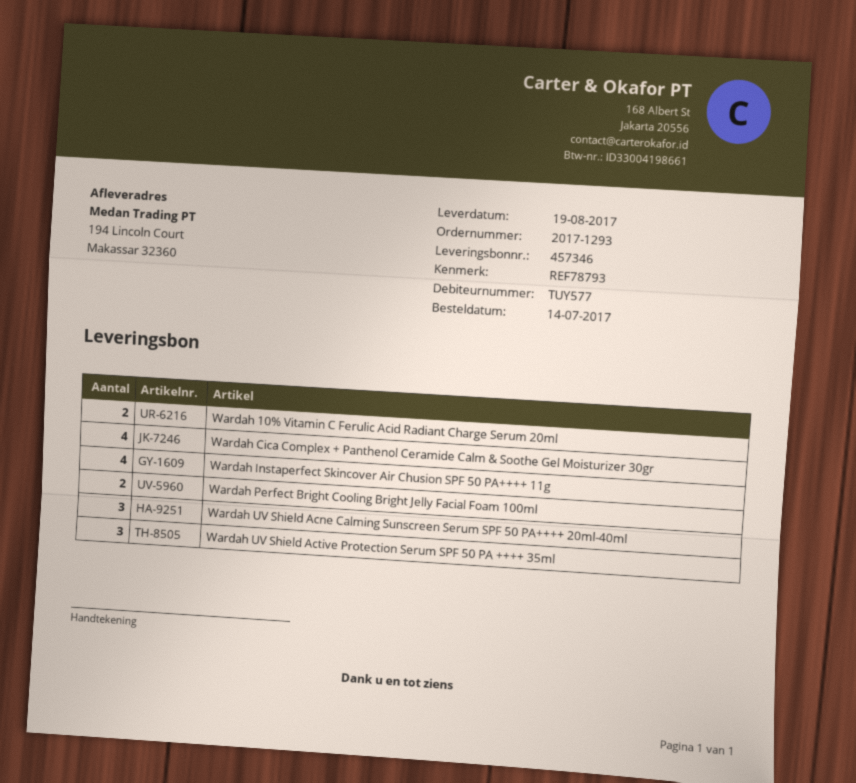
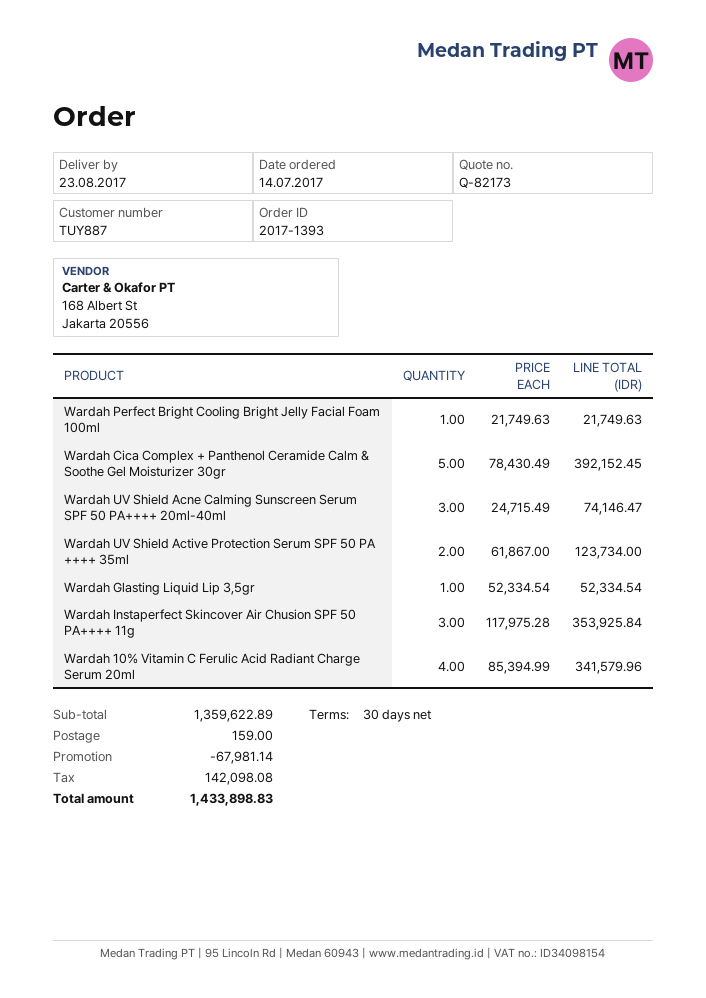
order number: 2017-1293 -> 2017-1393
delivery date: 2017-08-19 -> 2017-08-23
customer number: TUY577 -> TUY887
Wardah 10% Vitamin C Ferulic Acid Radiant Charge Serum 20ml: 2 -> 4
Wardah Cica Complex + Panthenol Ceramide Calm & Soothe Gel Moisturizer 30gr: 4 -> 5
Wardah Instaperfect Skincover Air Chusion SPF 50 PA++++ 11g: 4 -> 3
Wardah Perfect Bright Cooling Bright Jelly Facial Foam 100ml: 2 -> 1
Wardah UV Shield Active Protection Serum SPF 50 PA ++++ 35ml: 3 -> 2
Wardah Glasting Liquid Lip 3,5gr: none -> 1

